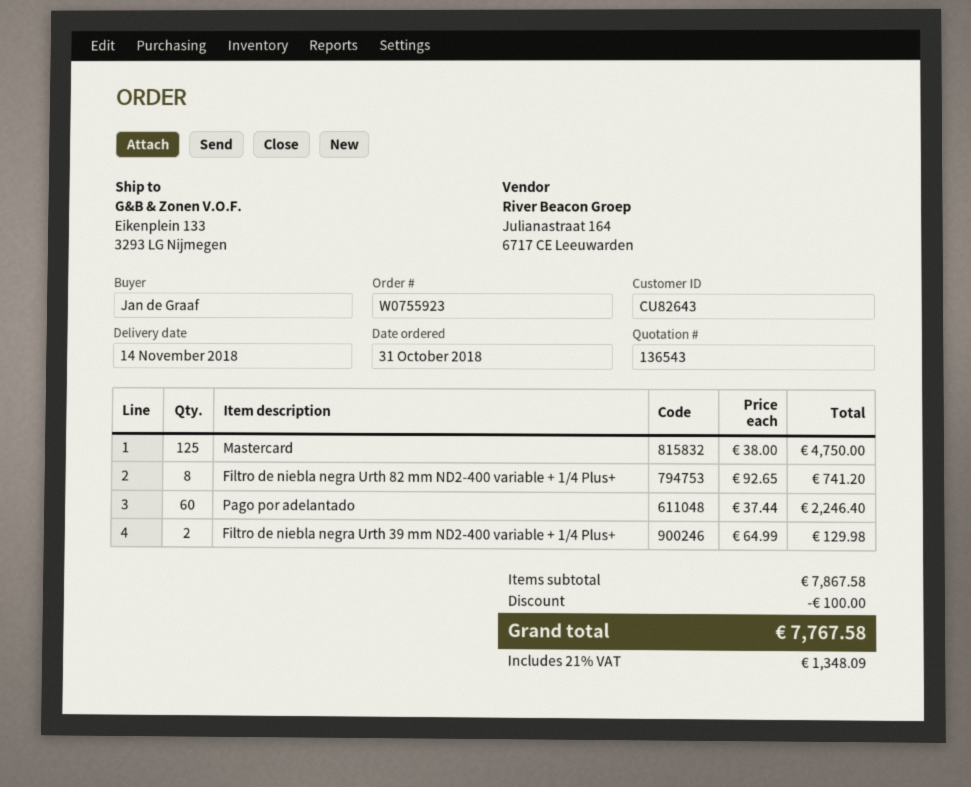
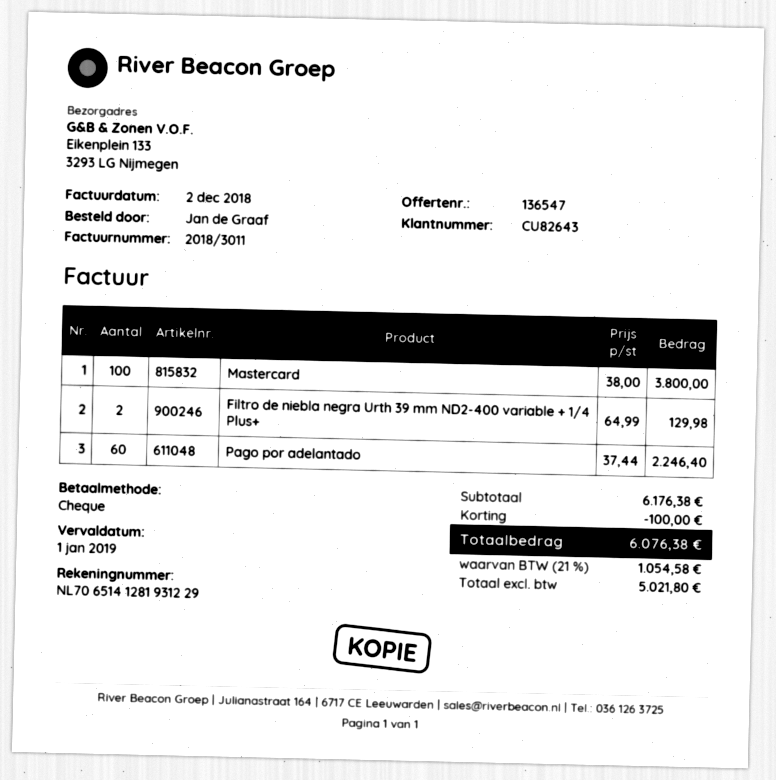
quote number: 136543 -> 136547
Mastercard: 125 x 38.00 = 4750.00 -> 100 x 38.00 = 3800.00
Filtro de niebla negra Urth 82 mm ND2-400 variable + 1/4 Plus+: 8 x 92.65 = 741.20 -> none
subtotal: 7867.58 -> 6176.38
tax: 21% = 1348.09 -> 21% = 1054.58
total: 7767.58 -> 6076.38

